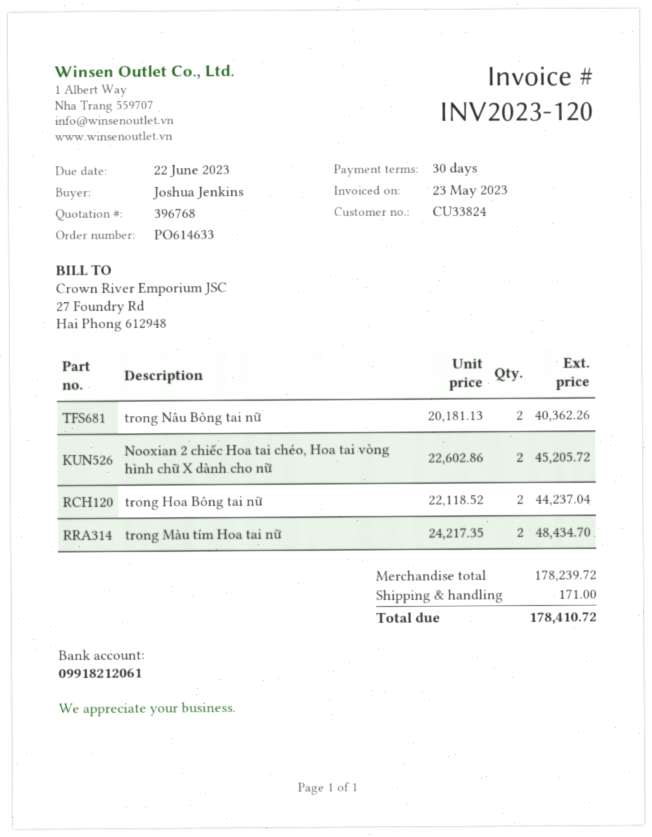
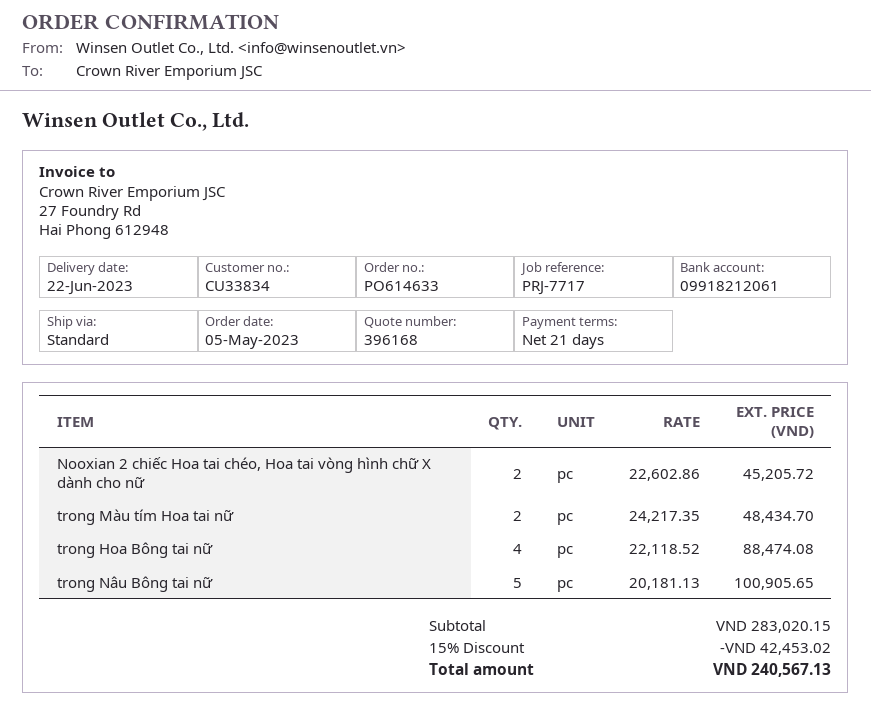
quote number: 396768 -> 396168
payment terms: 30 days -> 21 days
customer number: CU33824 -> CU33834
trong Nâu Bông tai nữ: 2 x 20181.13 = 40362.26 -> 5 x 20181.13 = 100905.65
trong Hoa Bông tai nữ: 2 x 22118.52 = 44237.04 -> 4 x 22118.52 = 88474.08
subtotal: 178239.72 -> 283020.15
discount: none -> 15% = 42453.02
shipping: 171.00 -> none
total: 178410.72 -> 240567.13

